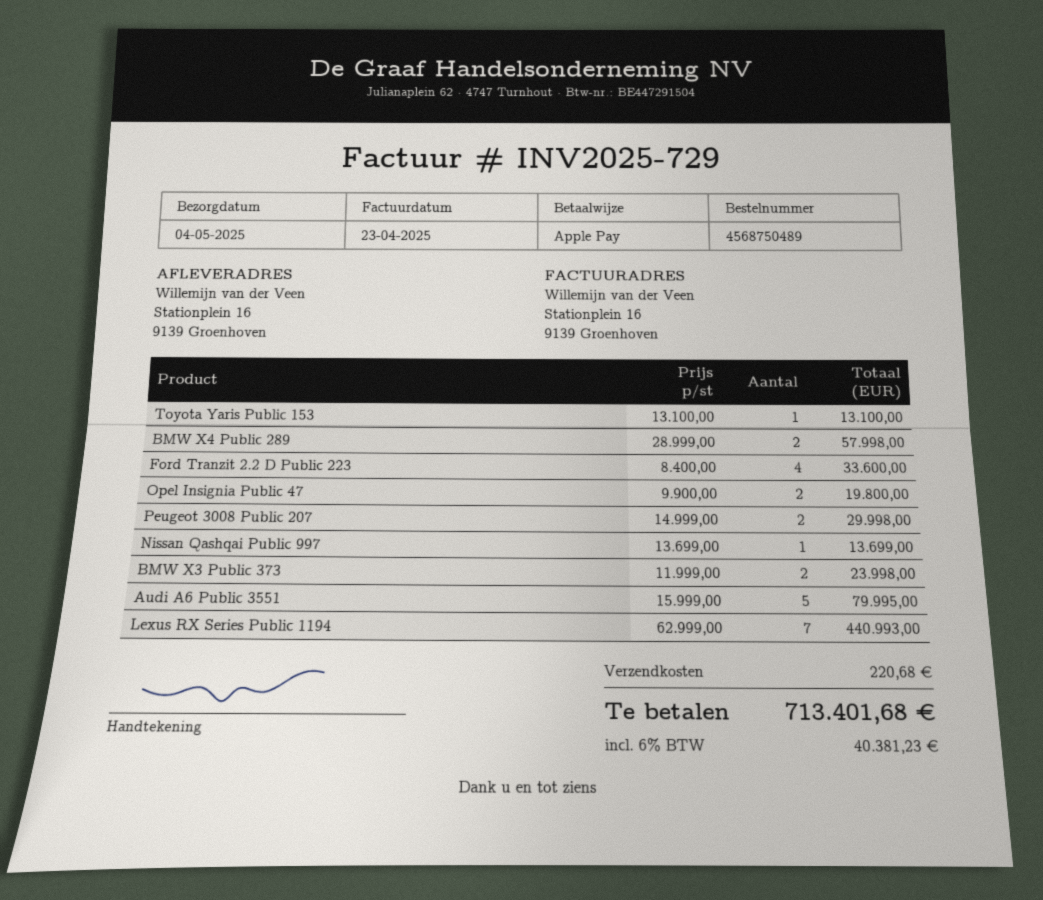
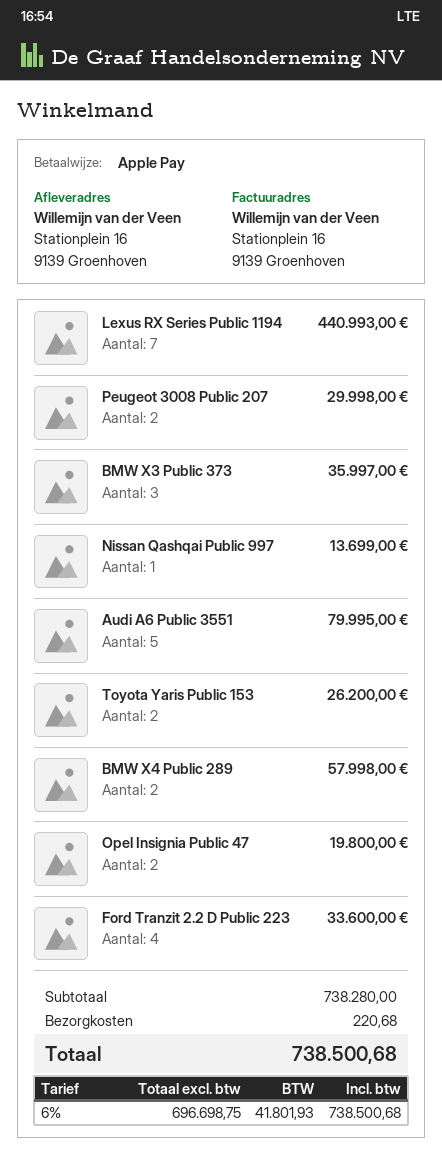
Toyota Yaris Public 153: 1 for 13100.00 -> 2 for 26200.00
BMW X3 Public 373: 2 for 23998.00 -> 3 for 35997.00
tax: 6% = 40381.23 -> 6% = 41801.93
total: 713401.68 -> 738500.68

